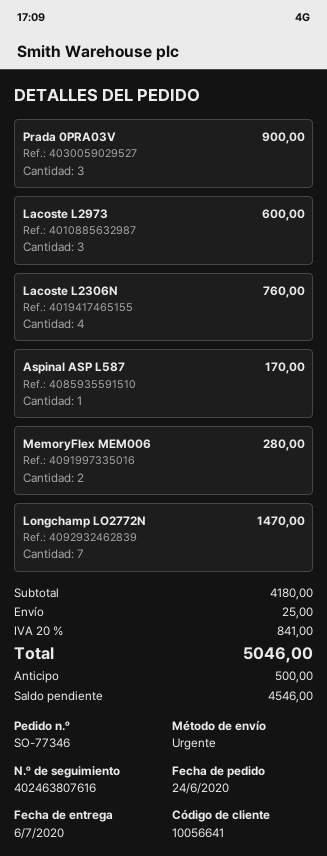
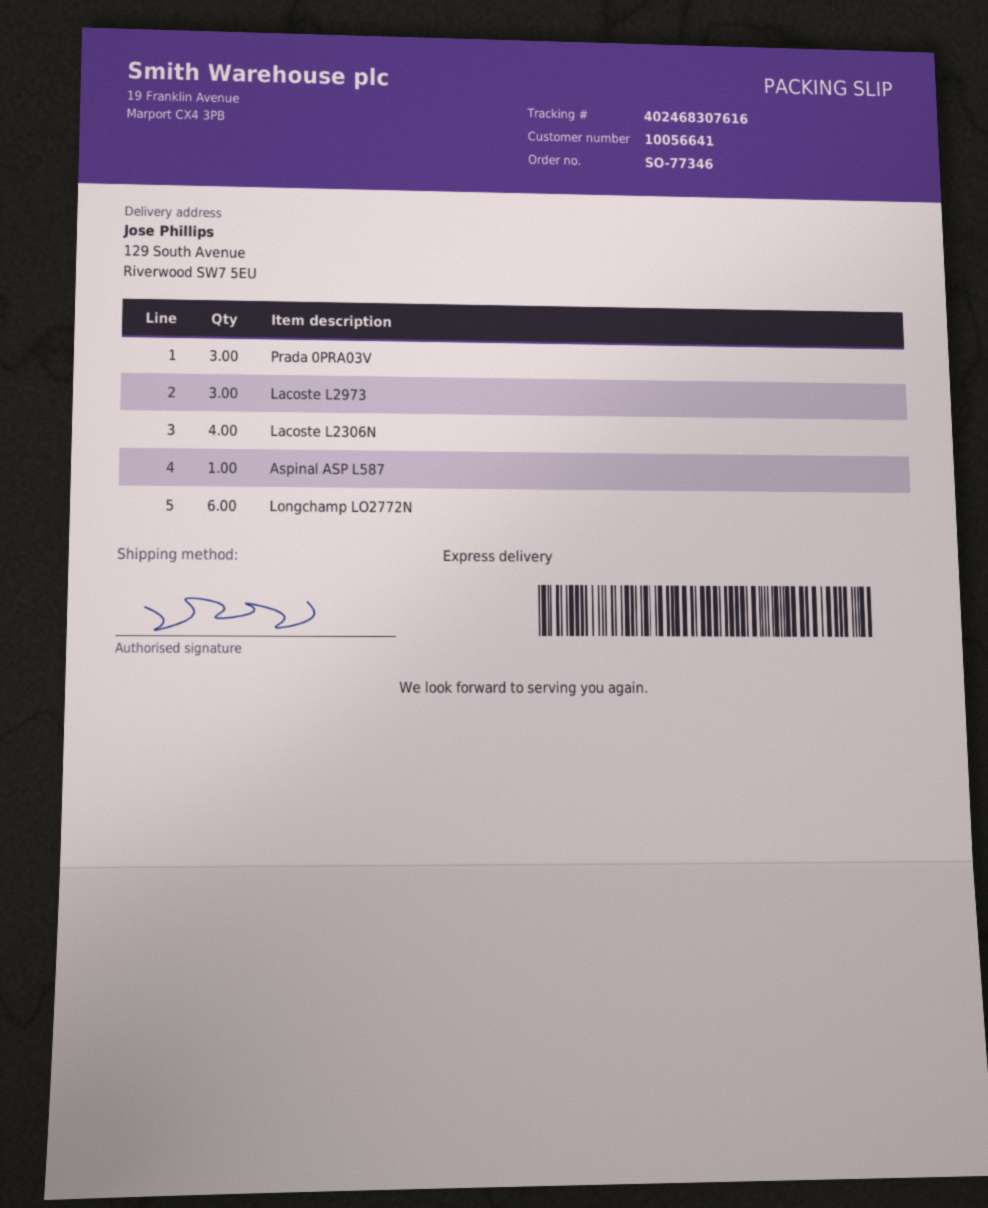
tracking number: 402463807616 -> 402468307616
MemoryFlex MEM006: 2 -> none
Longchamp LO2772N: 7 -> 6

